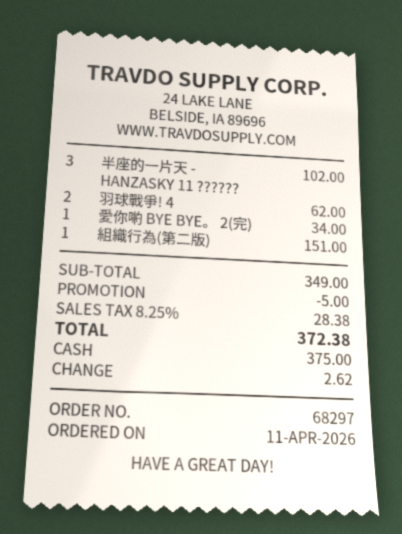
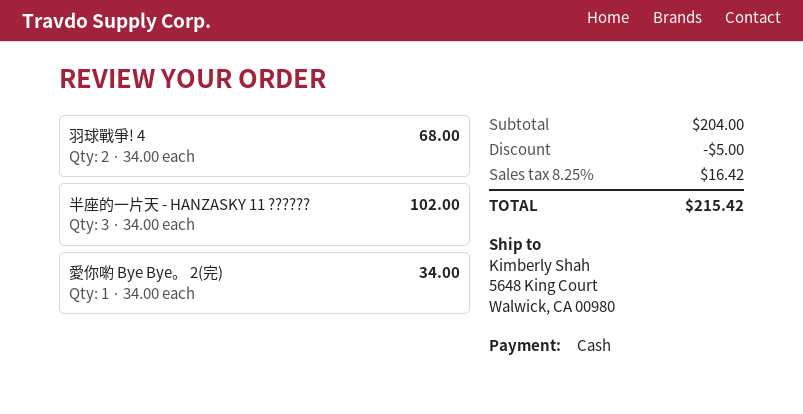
羽球戰爭! 4: 2 for 62.00 -> 2 for 68.00
組織行為(第二版): 1 for 151.00 -> none
subtotal: 349.00 -> 204.00
tax: 8.25% = 28.38 -> 8.25% = 16.42
total: 372.38 -> 215.42

